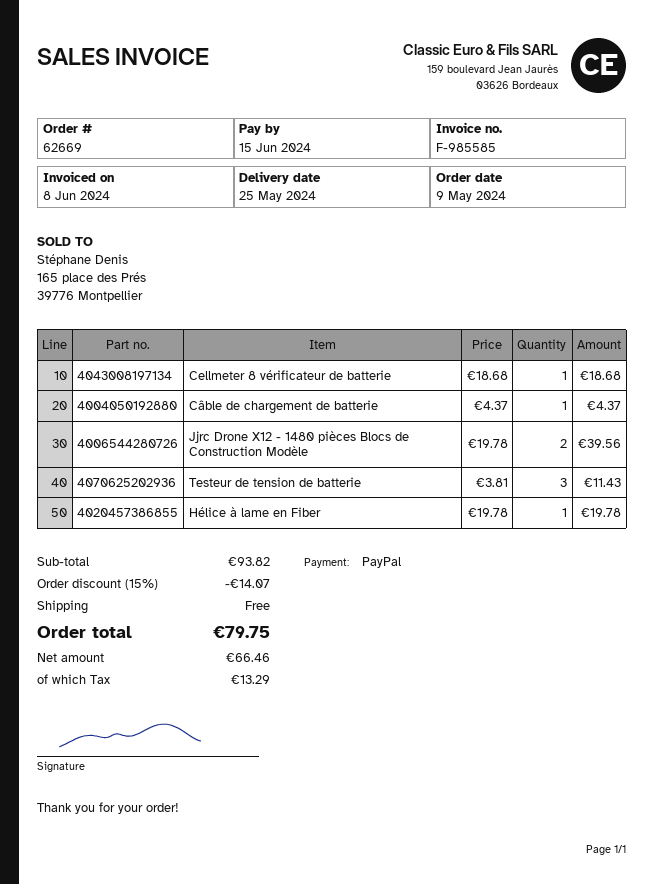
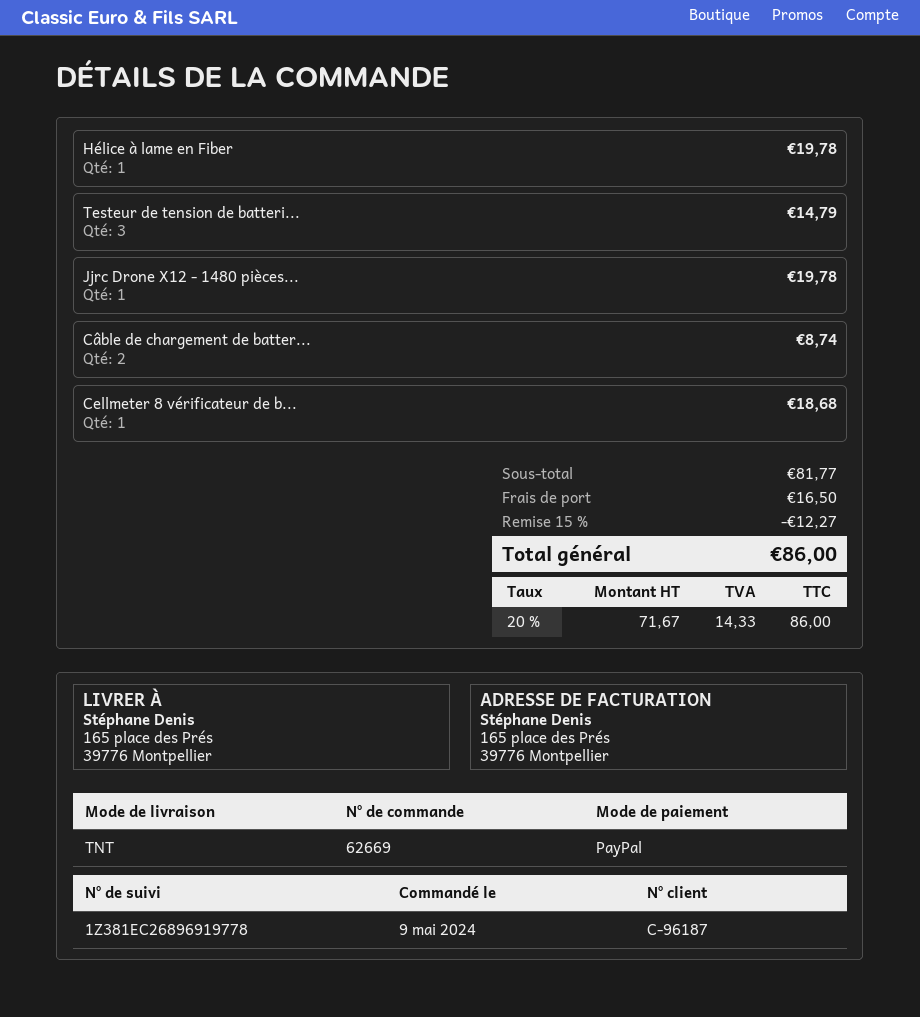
Câble de chargement de batterie: 1 for 4.37 -> 2 for 8.74
Jjrc Drone X12 - 1480 pièces Blocs de Construction Modèle: 2 for 39.56 -> 1 for 19.78
Testeur de tension de batterie: 3 for 11.43 -> 3 for 14.79
subtotal: 93.82 -> 81.77
discount: 15% = 14.07 -> 15% = 12.27
shipping: 0.00 -> 16.50
net: 66.46 -> 71.67
tax: 13.29 -> 14.33
total: 79.75 -> 86.00

